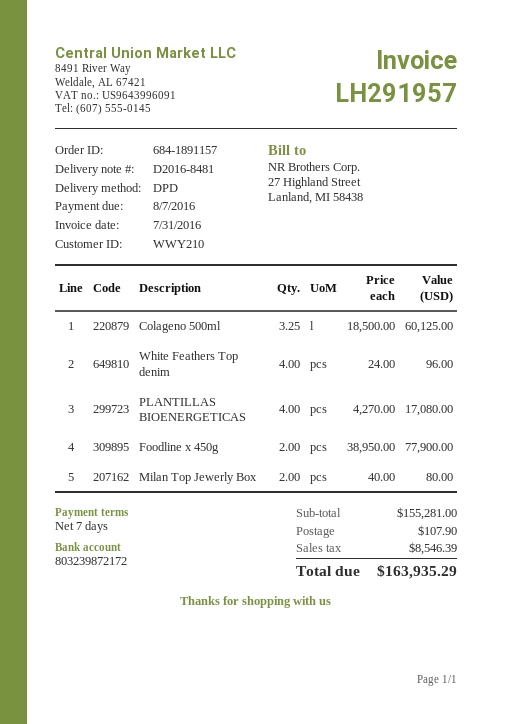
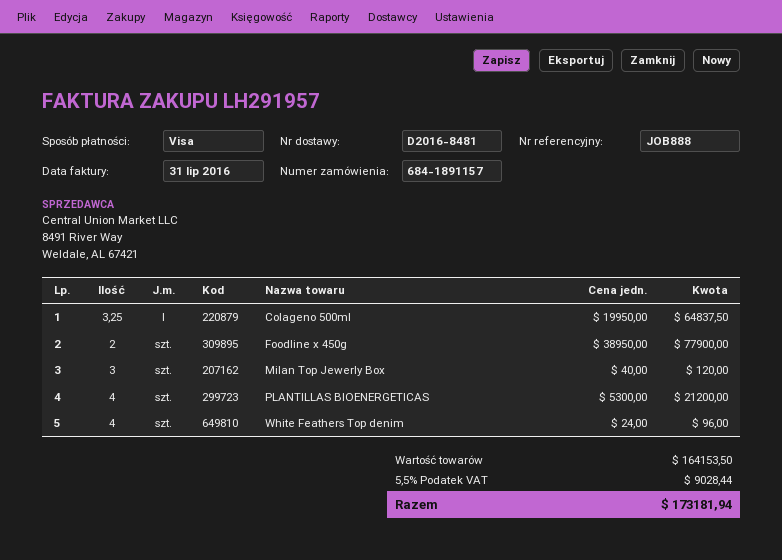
Colageno 500ml: 3.25 x 18500.00 = 60125.00 -> 3.25 x 19950.00 = 64837.50
PLANTILLAS BIOENERGETICAS: 4 x 4270.00 = 17080.00 -> 4 x 5300.00 = 21200.00
Milan Top Jewerly Box: 2 x 40.00 = 80.00 -> 3 x 40.00 = 120.00
subtotal: 155281.00 -> 164153.50
shipping: 107.90 -> none
tax: 8546.39 -> 9028.44
total: 163935.29 -> 173181.94

